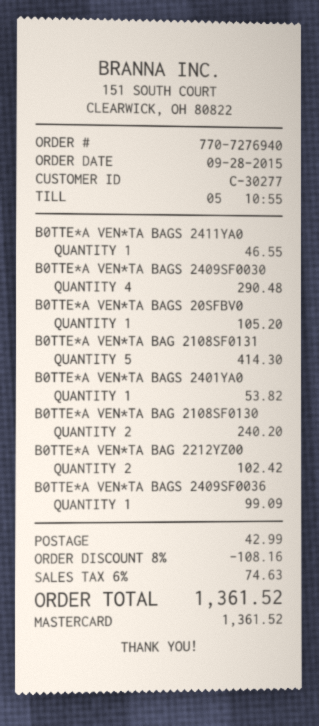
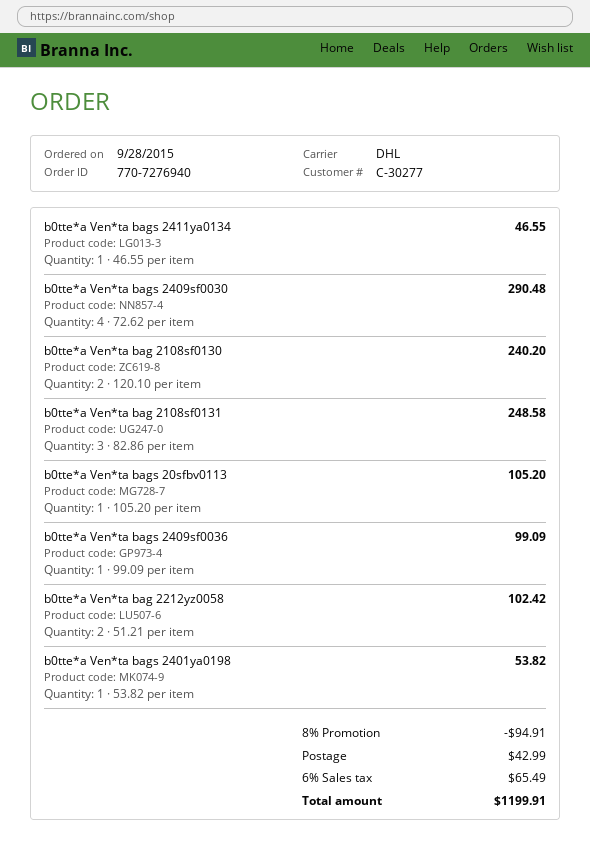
B0TTE*A VEN*TA BAG 2108SF0131: 5 for 414.30 -> 3 for 248.58
discount: 8% = 108.16 -> 8% = 94.91
tax: 6% = 74.63 -> 6% = 65.49
total: 1361.52 -> 1199.91

